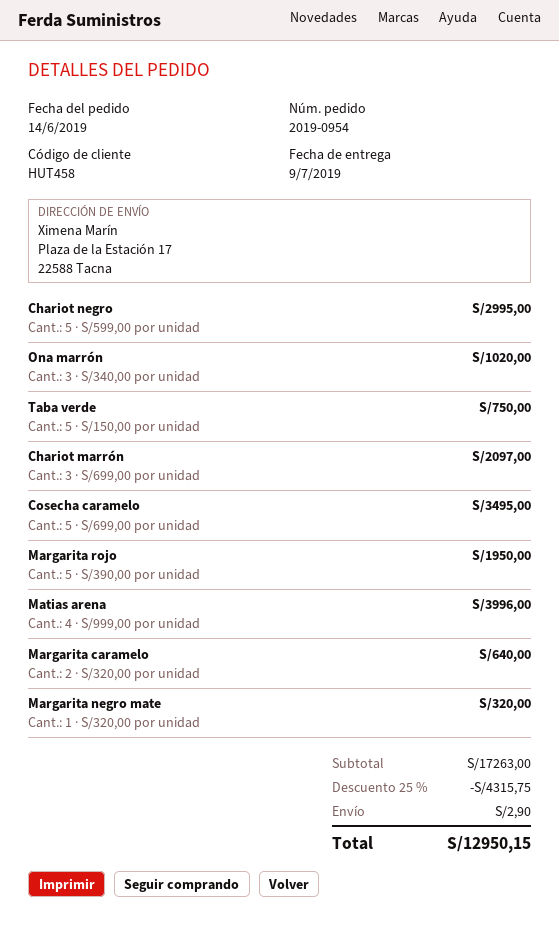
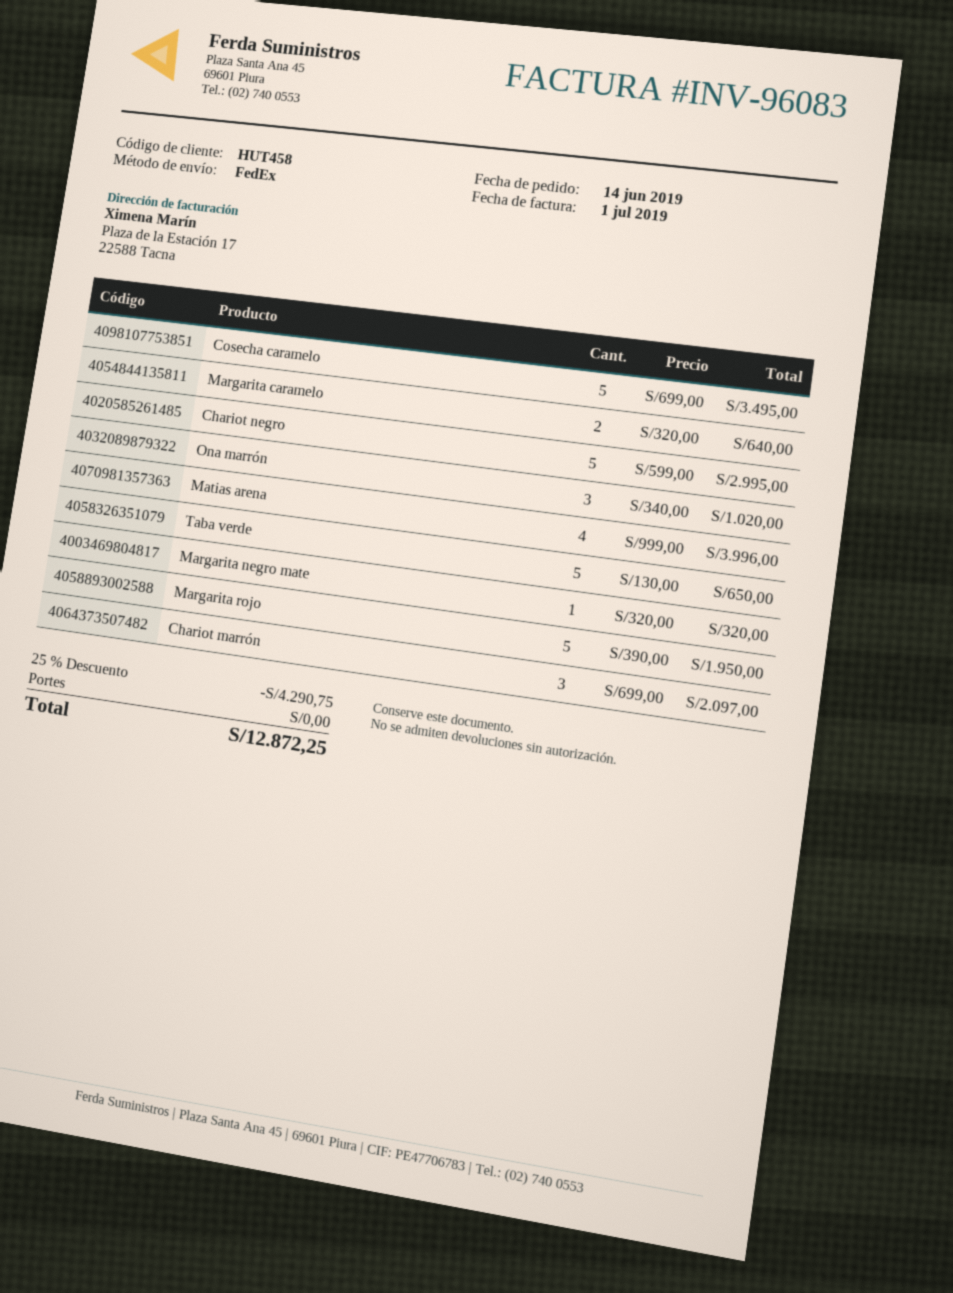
Taba verde: 5 x 150.00 = 750.00 -> 5 x 130.00 = 650.00
discount: 25% = 4315.75 -> 25% = 4290.75
shipping: 2.90 -> 0.00
total: 12950.15 -> 12872.25

